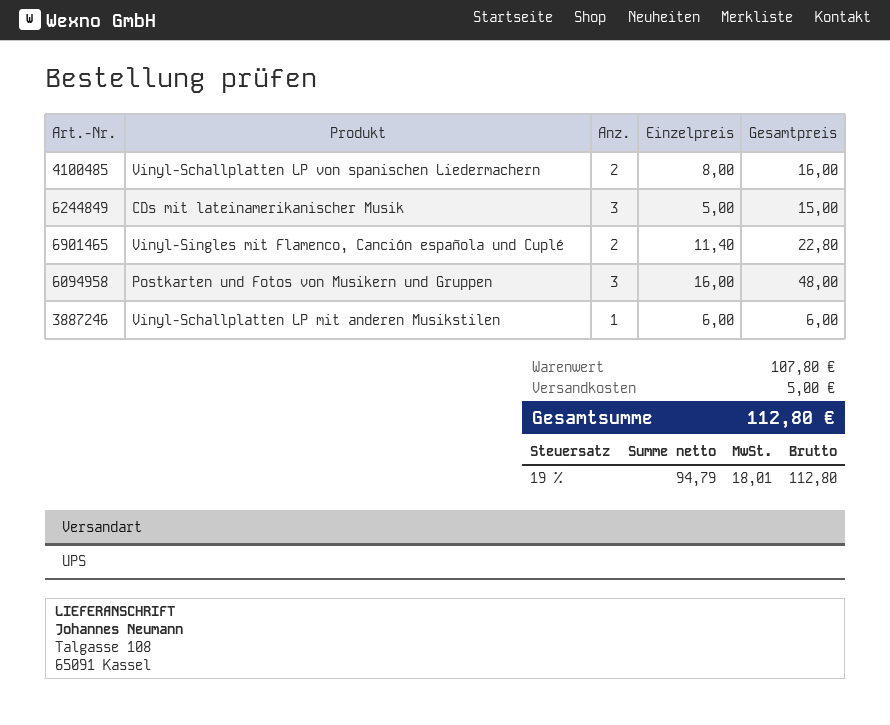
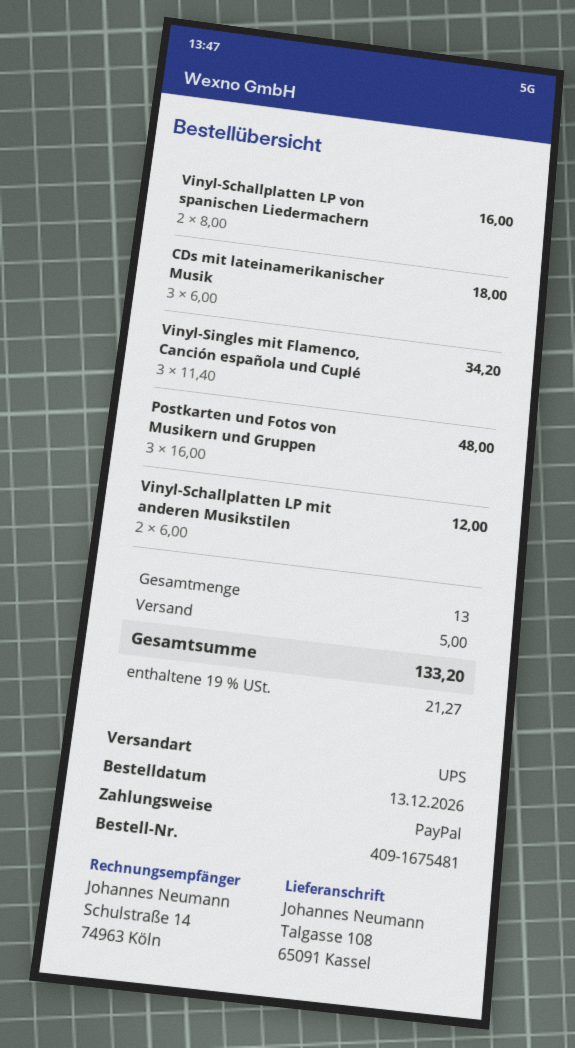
CDs mit lateinamerikanischer Musik: 3 x 5.00 = 15.00 -> 3 x 6.00 = 18.00
Vinyl-Singles mit Flamenco, Canción española und Cuplé: 2 x 11.40 = 22.80 -> 3 x 11.40 = 34.20
Vinyl-Schallplatten LP mit anderen Musikstilen: 1 x 6.00 = 6.00 -> 2 x 6.00 = 12.00
tax: 19% = 18.01 -> 19% = 21.27
total: 112.80 -> 133.20

